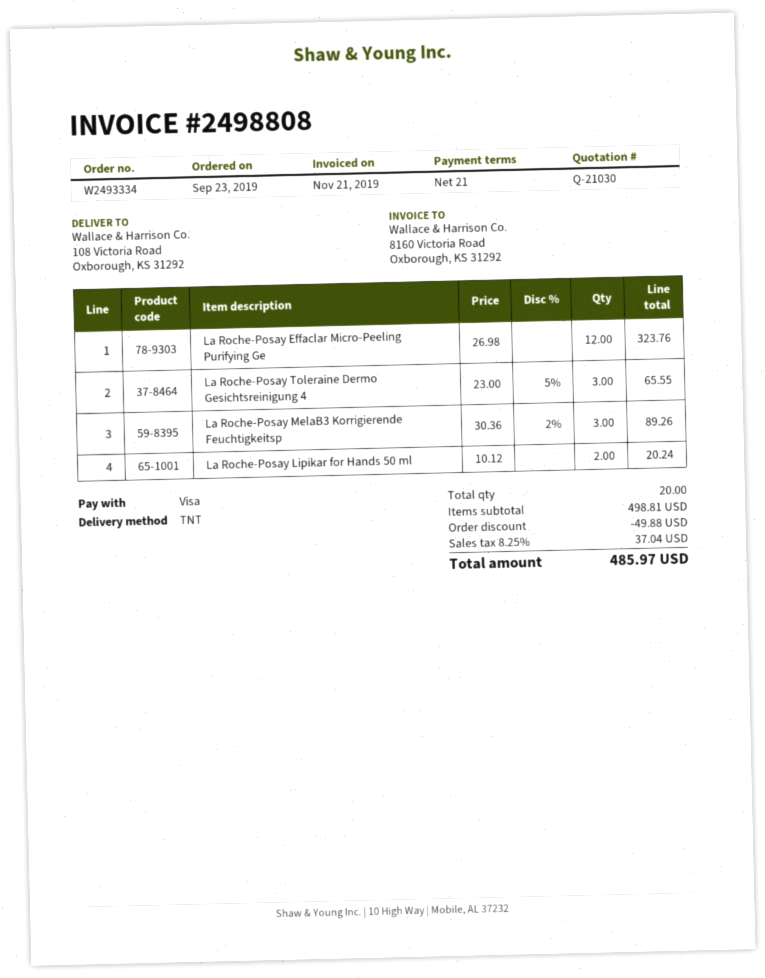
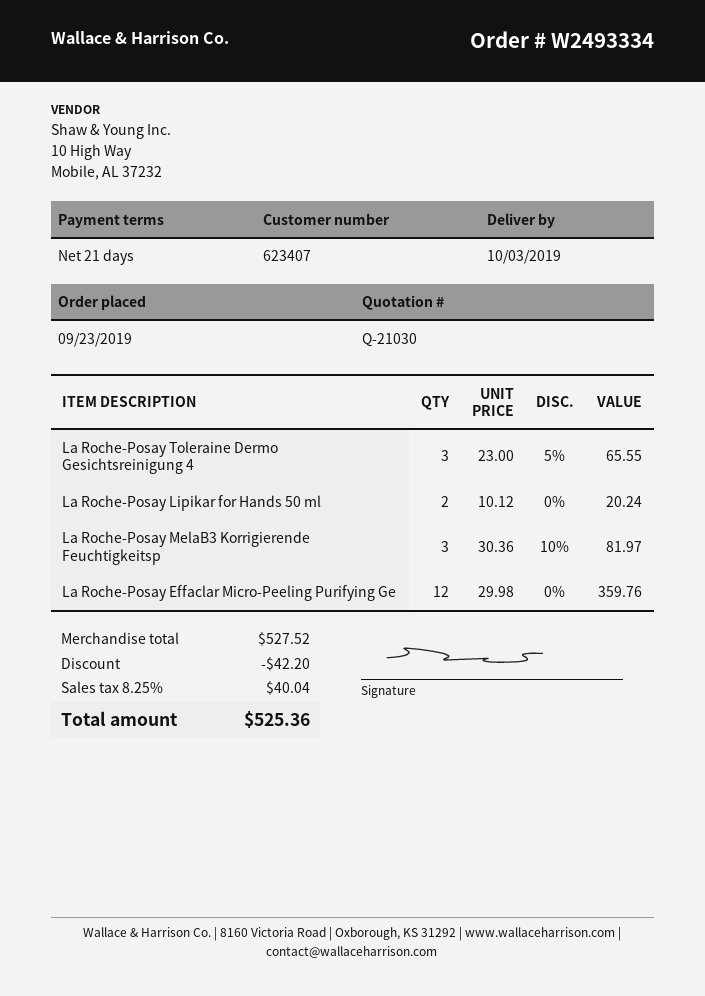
La Roche-Posay Effaclar Micro-Peeling Purifying Ge: 12 x 26.98 = 323.76 -> 12 x 29.98 = 359.76
La Roche-Posay MelaB3 Korrigierende Feuchtigkeitsp: 3 x 30.36 - 2% = 89.26 -> 3 x 30.36 - 10% = 81.97
subtotal: 498.81 -> 527.52
discount: 49.88 -> 42.20
tax: 8.25% = 37.04 -> 8.25% = 40.04
total: 485.97 -> 525.36

